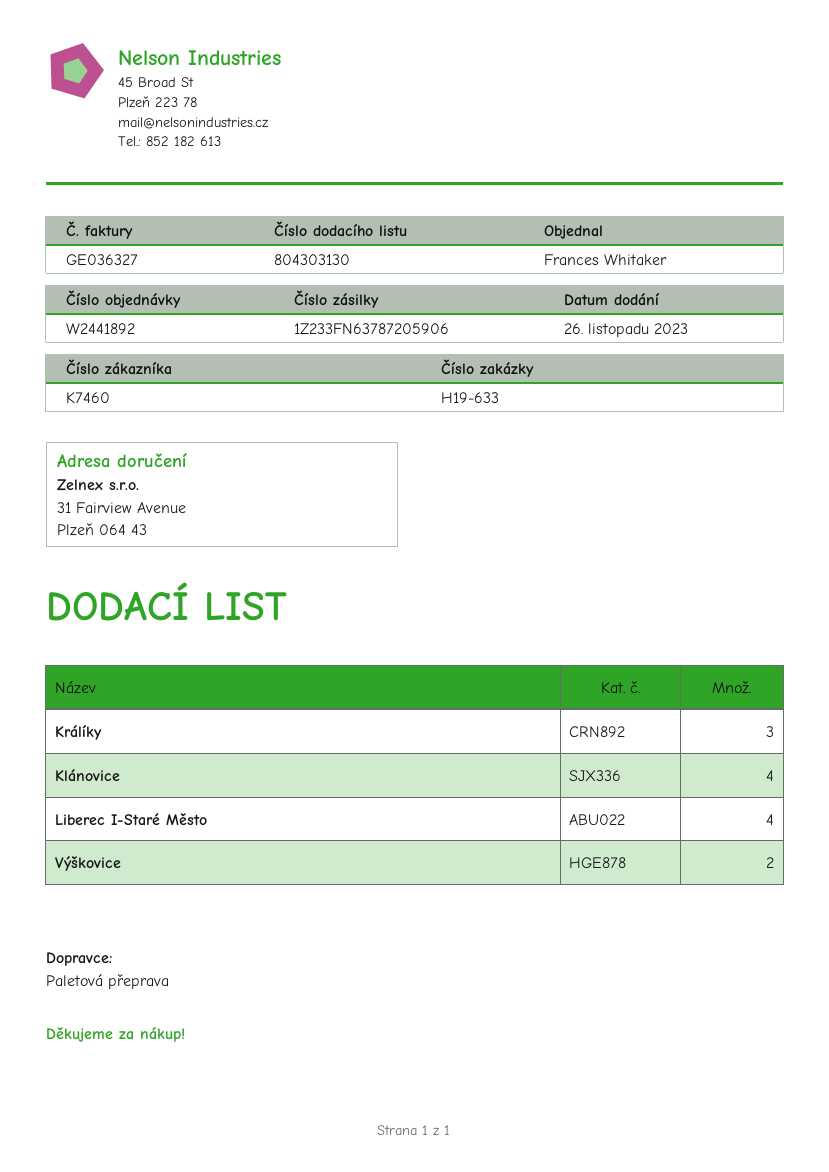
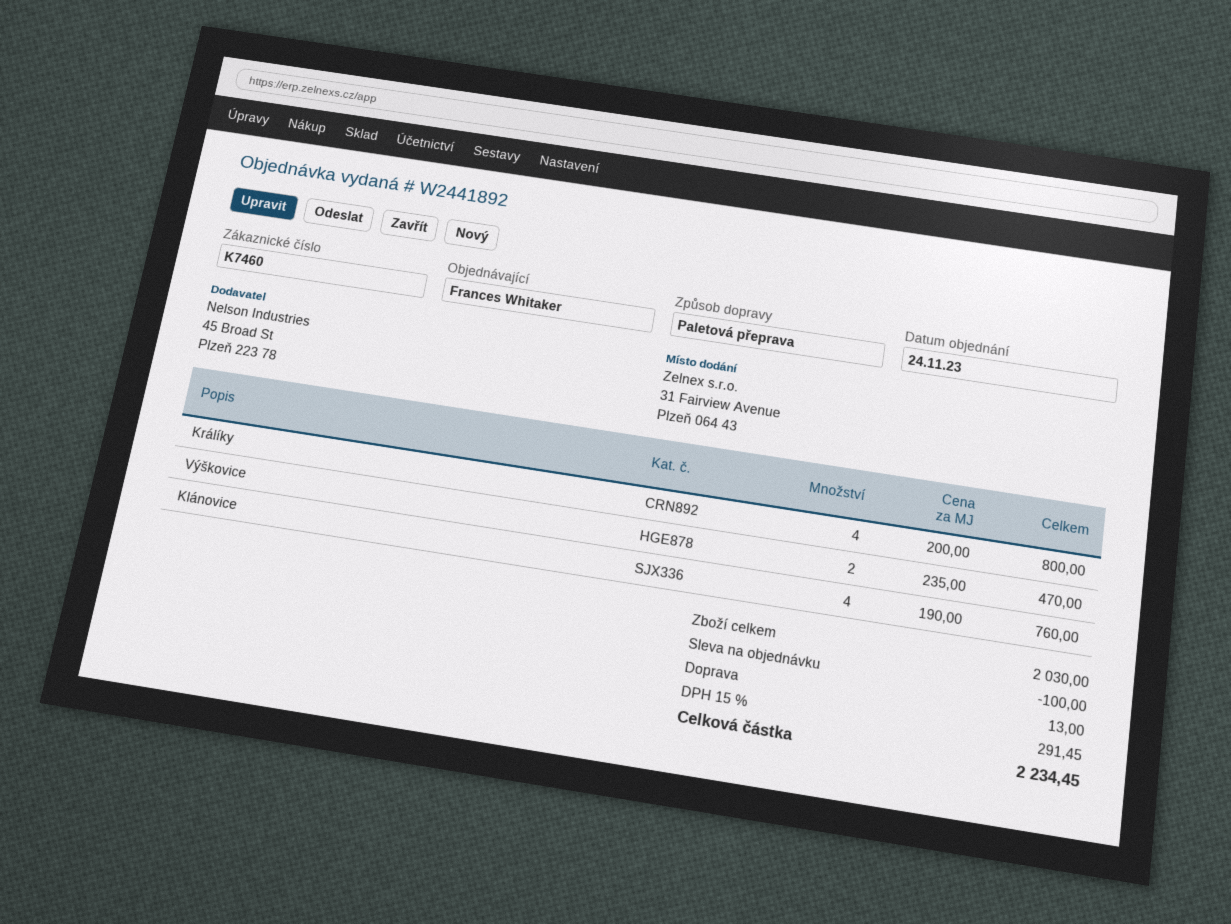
Králíky: 3 -> 4
Liberec I-Staré Město: 4 -> none

